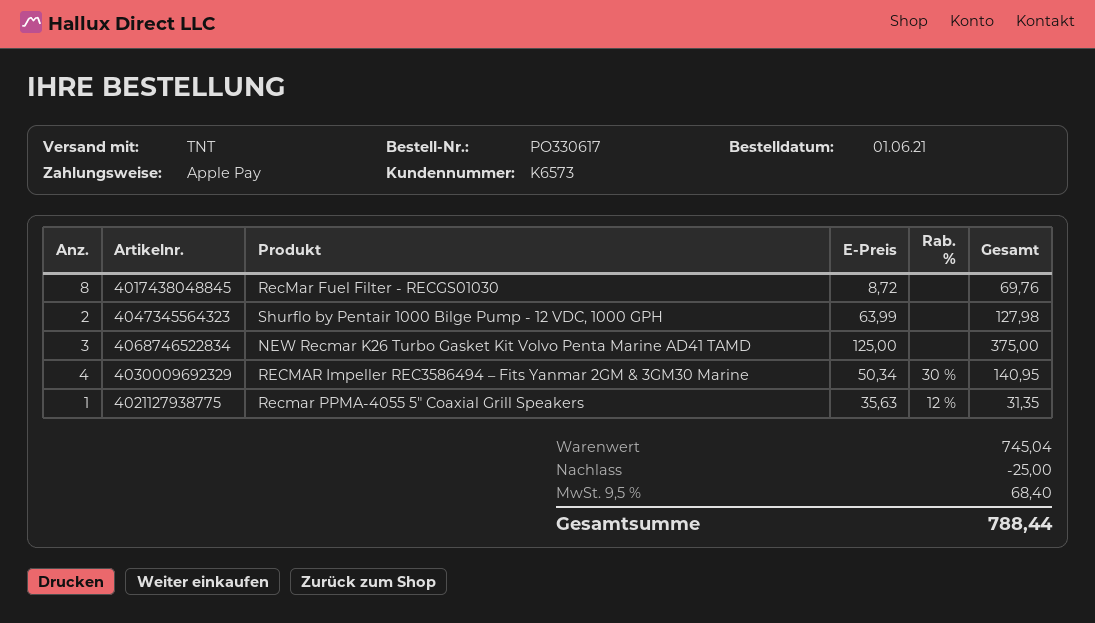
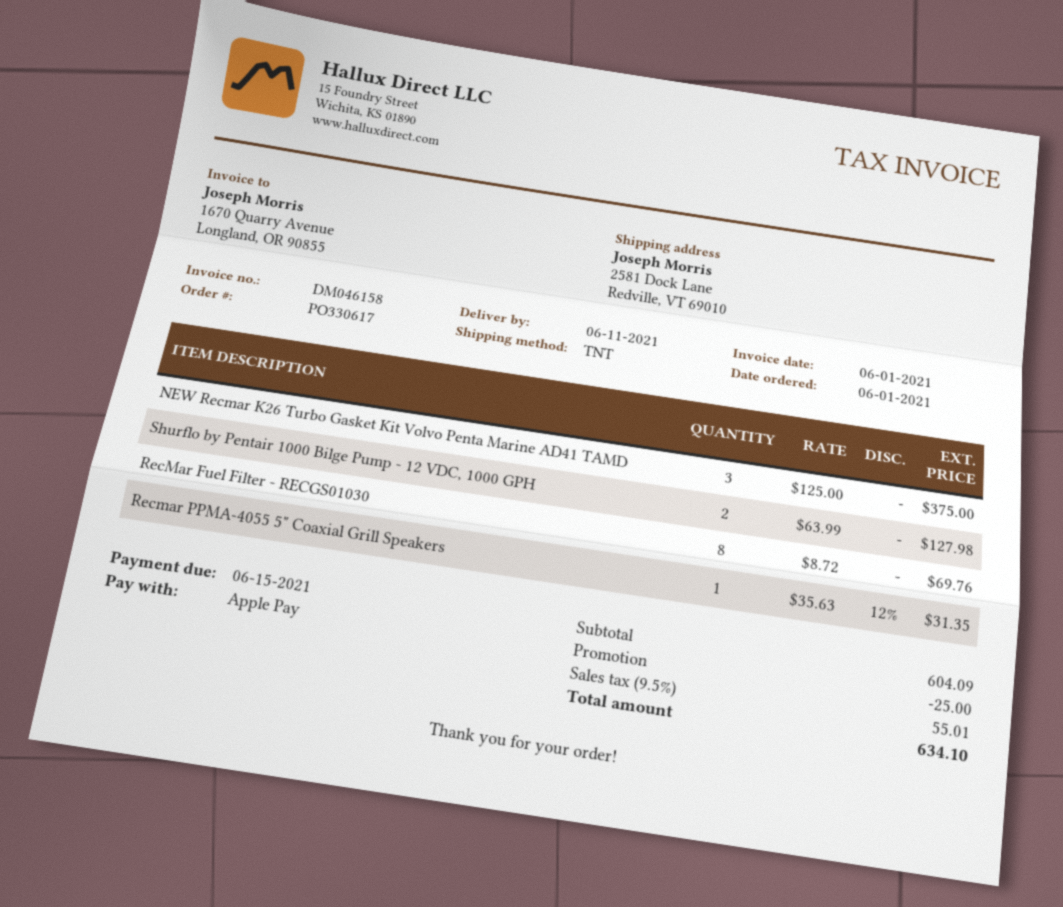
RECMAR Impeller REC3586494 – Fits Yanmar 2GM & 3GM30 Marine: 4 x 50.34 - 30% = 140.95 -> none
subtotal: 745.04 -> 604.09
tax: 9.5% = 68.40 -> 9.5% = 55.01
total: 788.44 -> 634.10

